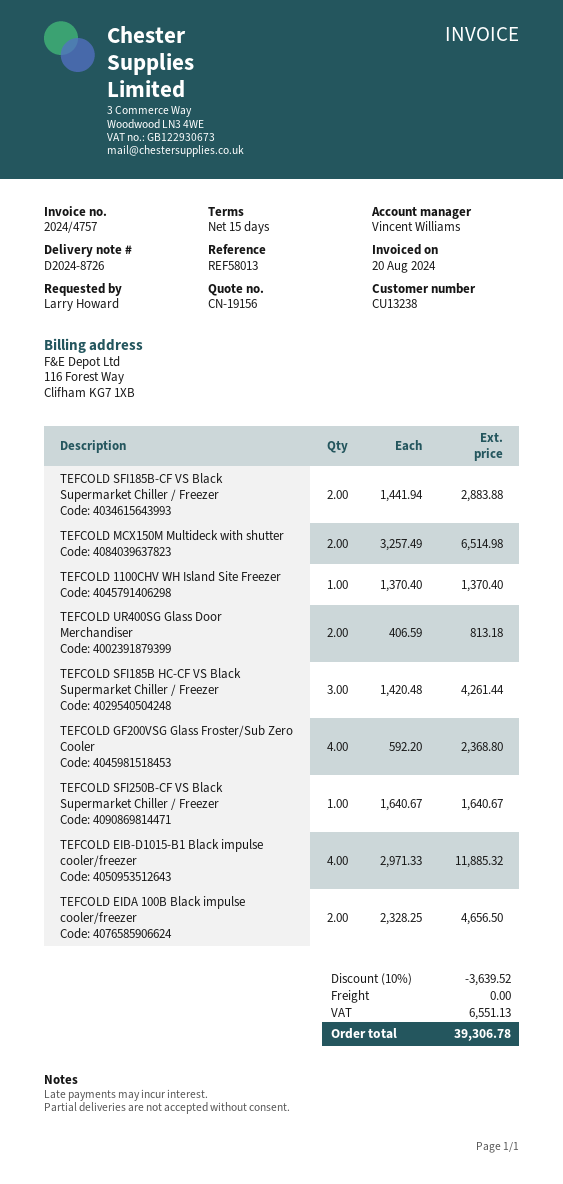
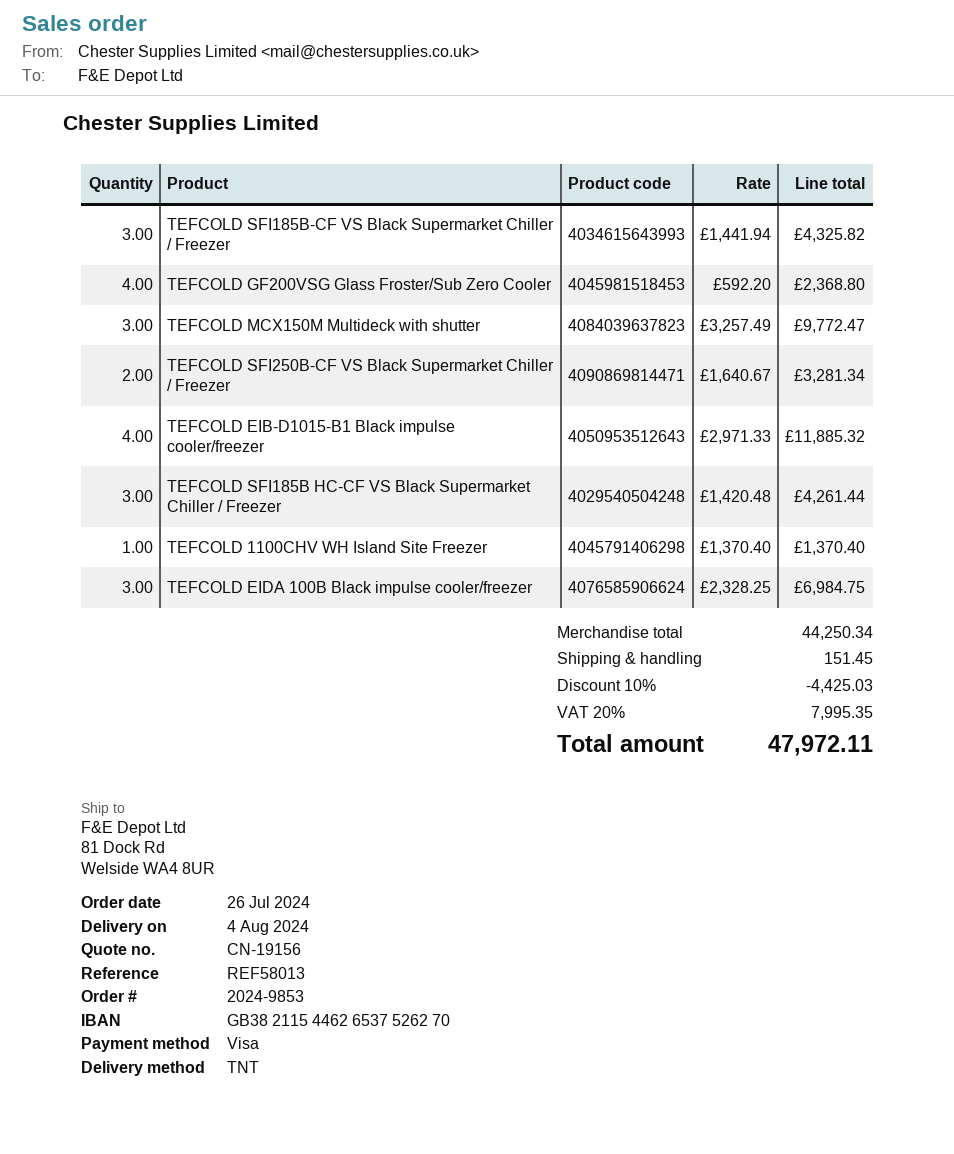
TEFCOLD SFI185B-CF VS Black Supermarket Chiller / Freezer: 2 x 1441.94 = 2883.88 -> 3 x 1441.94 = 4325.82
TEFCOLD MCX150M Multideck with shutter: 2 x 3257.49 = 6514.98 -> 3 x 3257.49 = 9772.47
TEFCOLD UR400SG Glass Door Merchandiser: 2 x 406.59 = 813.18 -> none
TEFCOLD SFI250B-CF VS Black Supermarket Chiller / Freezer: 1 x 1640.67 = 1640.67 -> 2 x 1640.67 = 3281.34
TEFCOLD EIDA 100B Black impulse cooler/freezer: 2 x 2328.25 = 4656.50 -> 3 x 2328.25 = 6984.75
discount: 10% = 3639.52 -> 10% = 4425.03
shipping: 0.00 -> 151.45
tax: 6551.13 -> 7995.35
total: 39306.78 -> 47972.11

